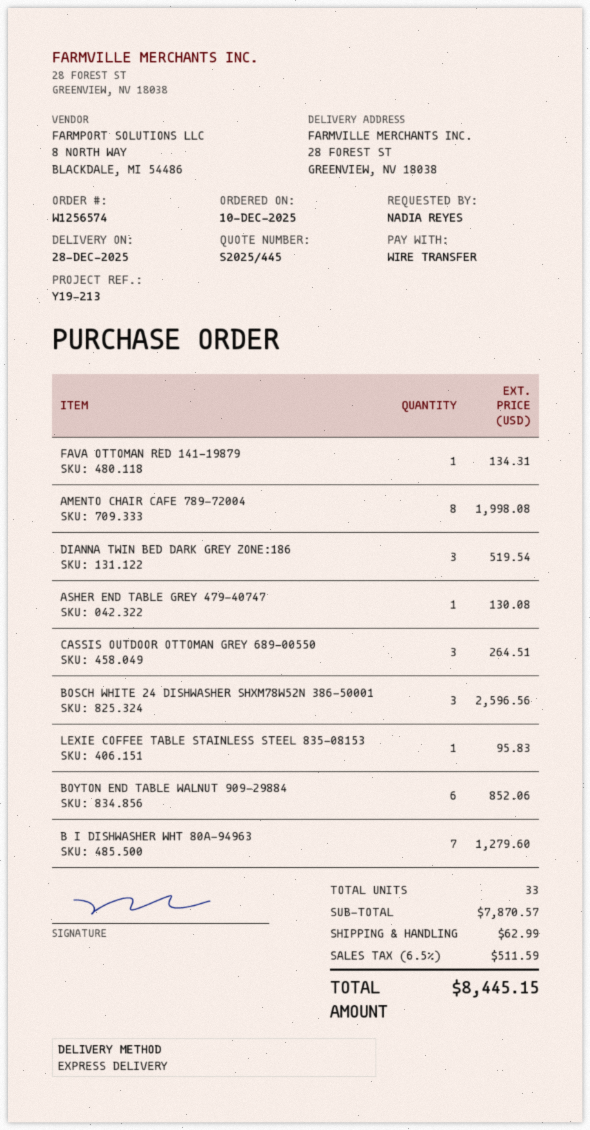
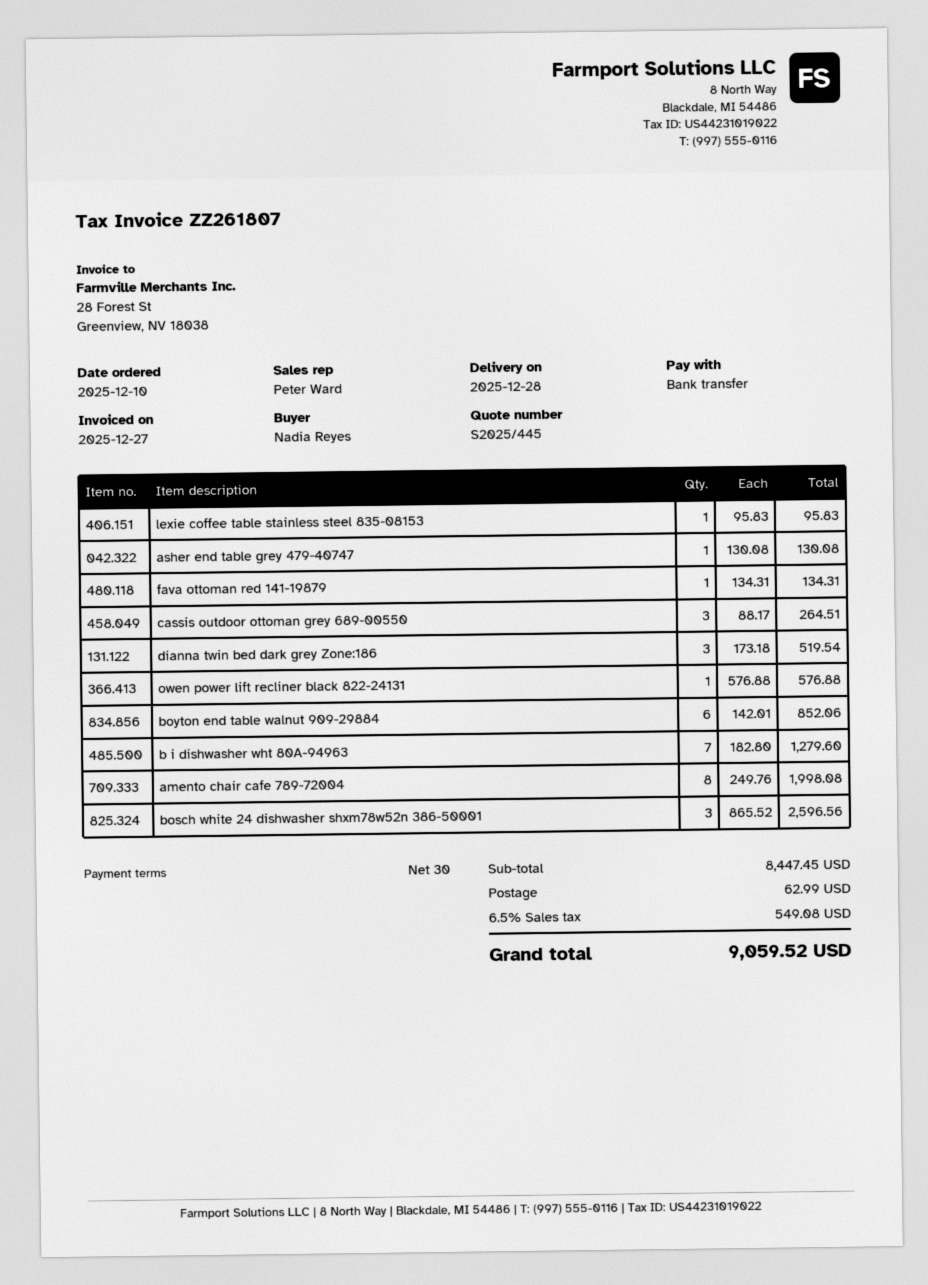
owen power lift recliner black 822-24131: none -> 1 for 576.88
subtotal: 7870.57 -> 8447.45
tax: 6.5% = 511.59 -> 6.5% = 549.08
total: 8445.15 -> 9059.52

